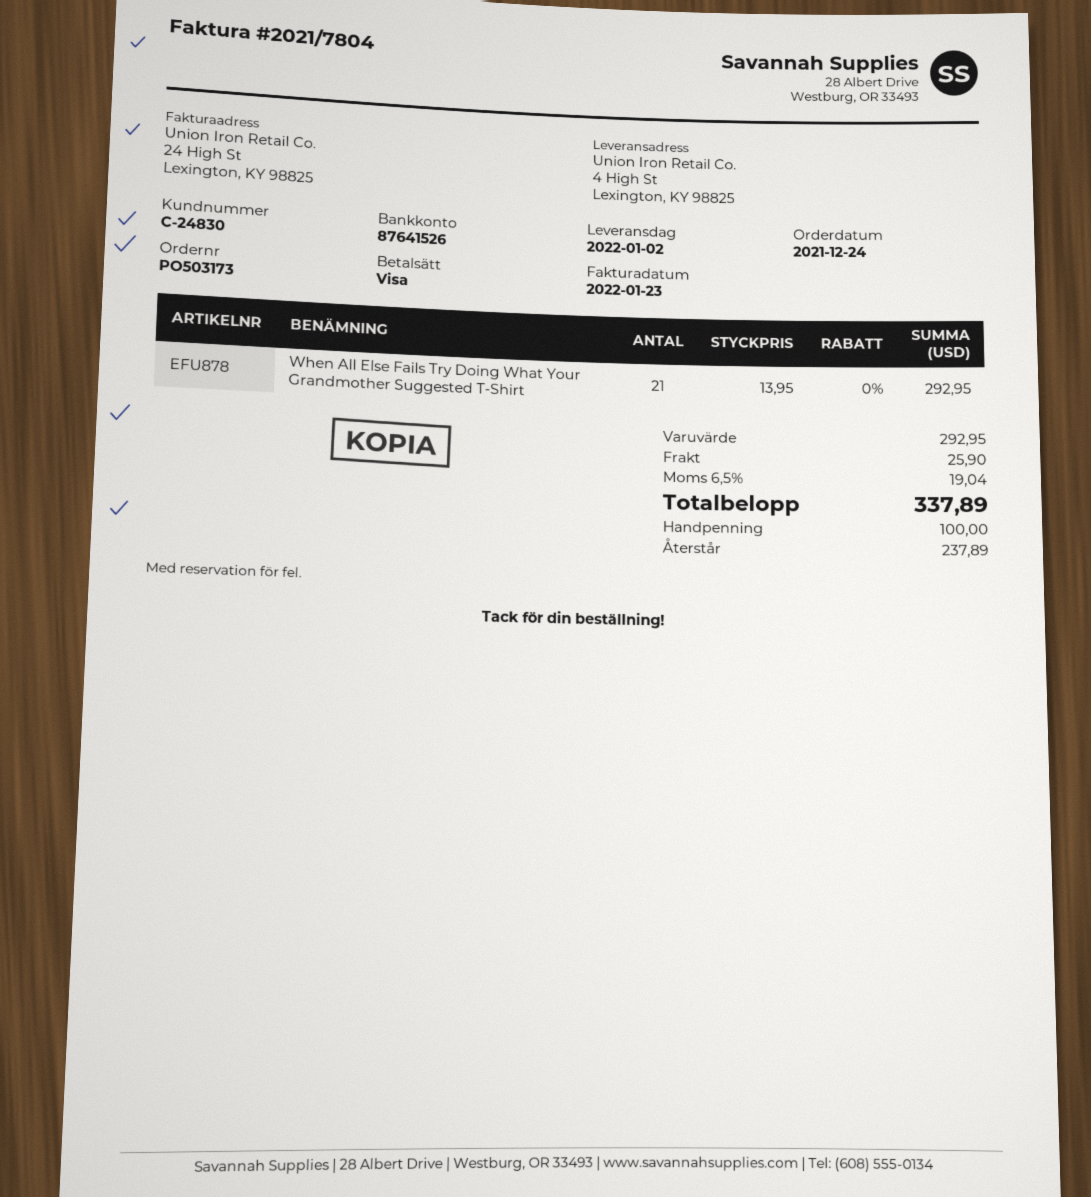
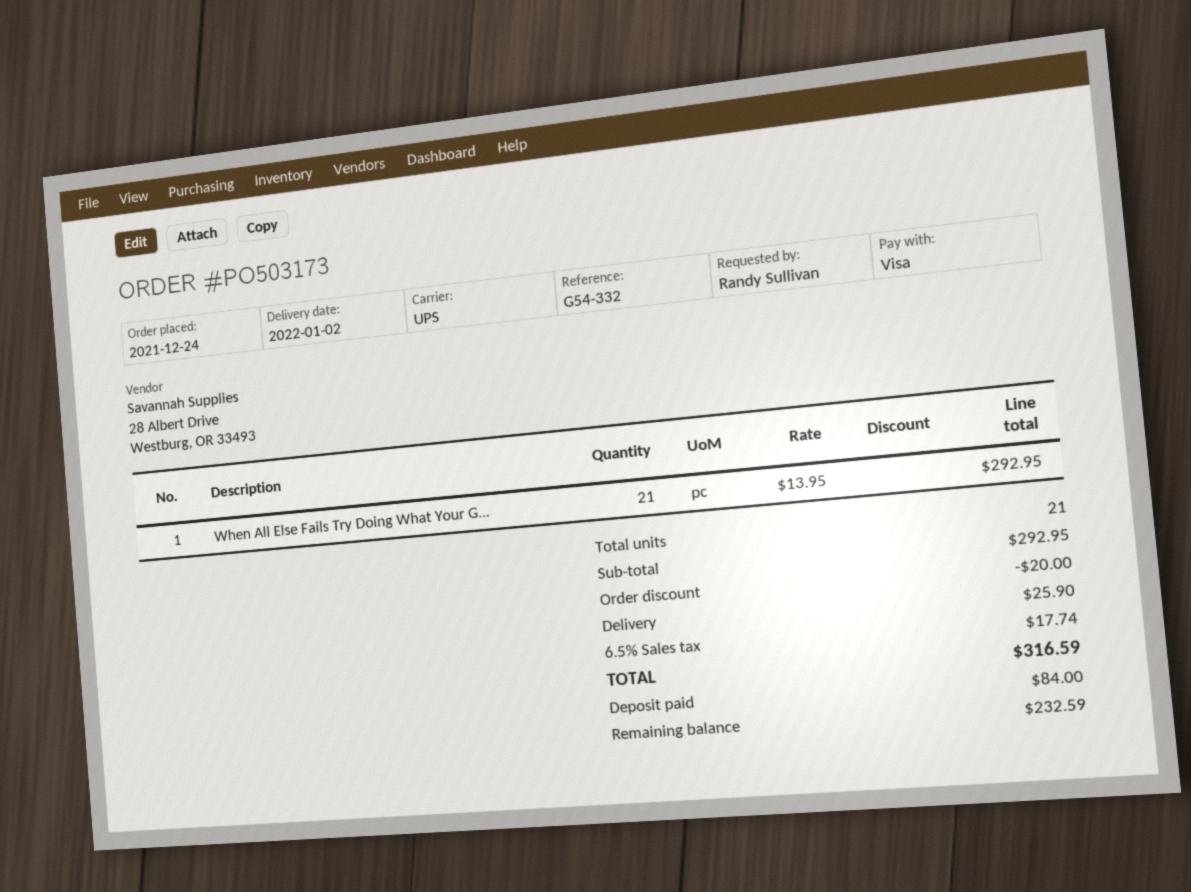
discount: none -> 20.00
tax: 6.5% = 19.04 -> 6.5% = 17.74
total: 337.89 -> 316.59
deposit: 100.00 -> 84.00
balance: 237.89 -> 232.59

